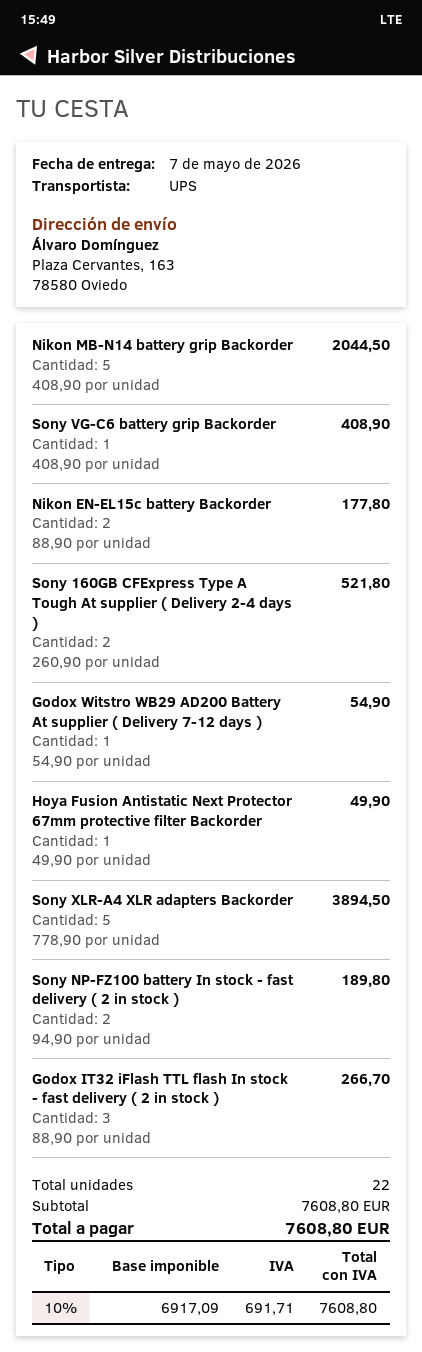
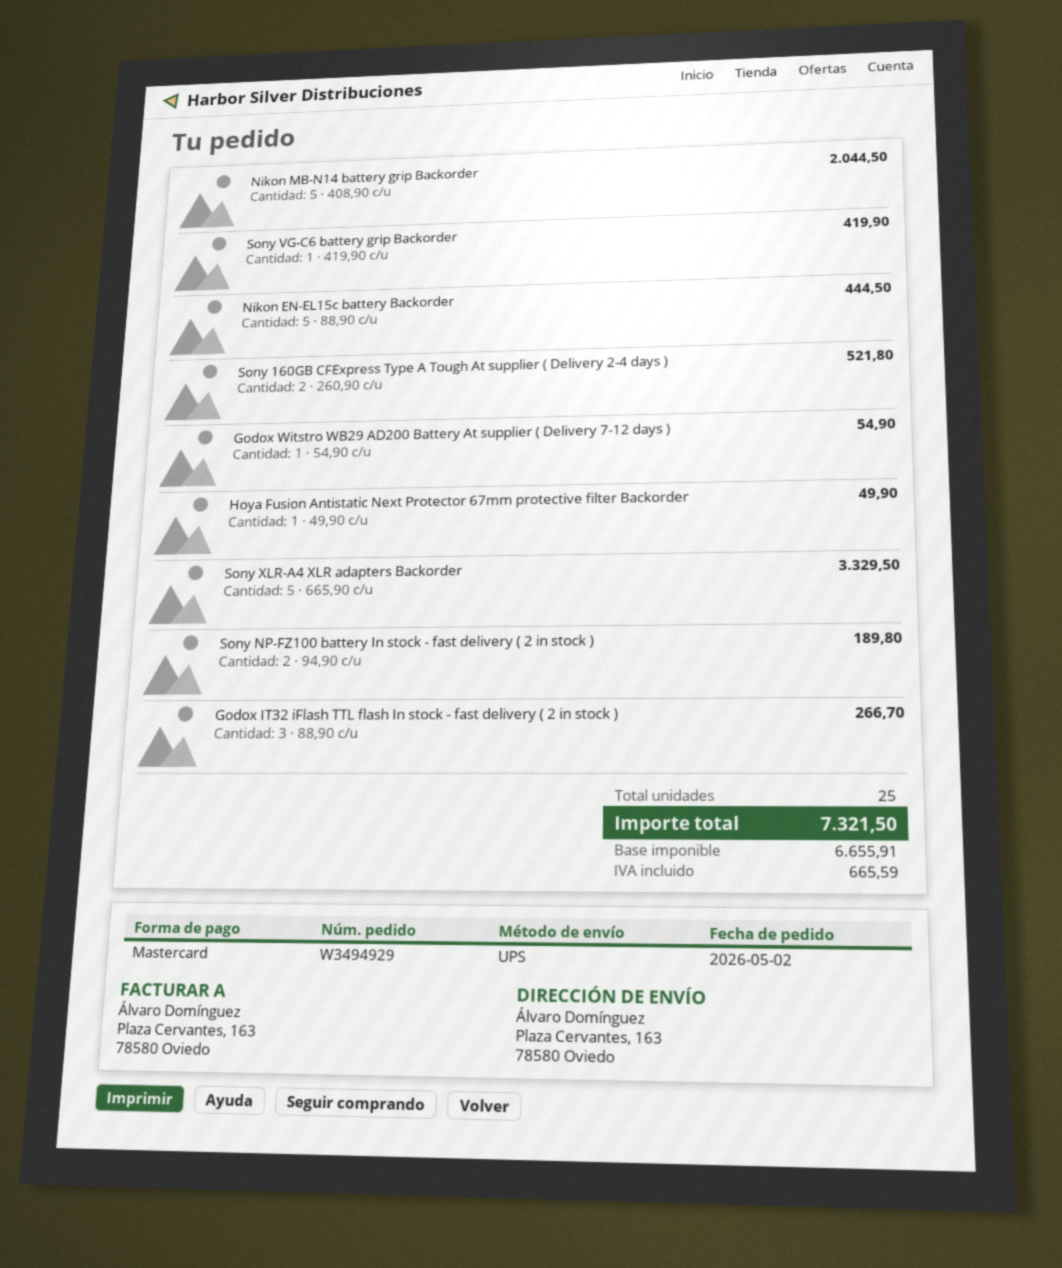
Sony VG-C6 battery grip Backorder: 1 x 408.90 = 408.90 -> 1 x 419.90 = 419.90
Nikon EN-EL15c battery Backorder: 2 x 88.90 = 177.80 -> 5 x 88.90 = 444.50
Sony XLR-A4 XLR adapters Backorder: 5 x 778.90 = 3894.50 -> 5 x 665.90 = 3329.50
total quantity: 22 -> 25
net: 6917.09 -> 6655.91
tax: 691.71 -> 665.59
total: 7608.80 -> 7321.50

